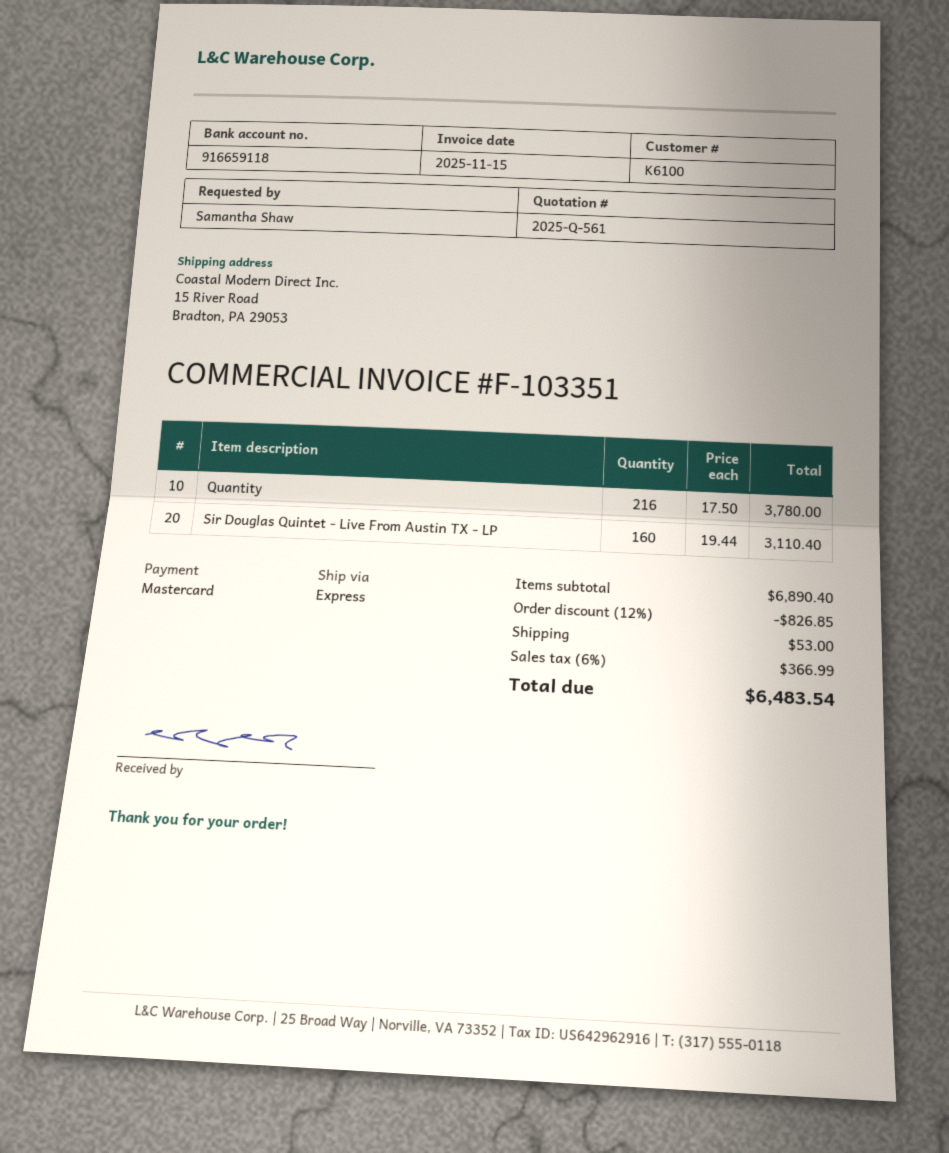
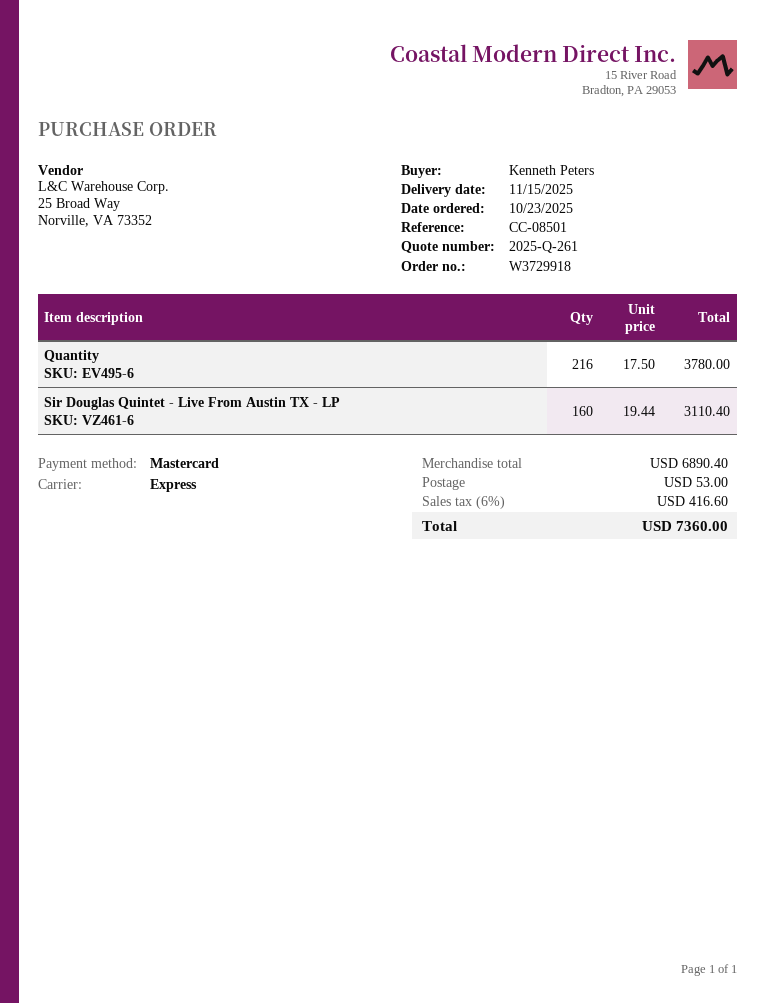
quote number: 2025-Q-561 -> 2025-Q-261
ordered by: Samantha Shaw -> Kenneth Peters
discount: 12% = 826.85 -> none
tax: 6% = 366.99 -> 6% = 416.60
total: 6483.54 -> 7360.00

